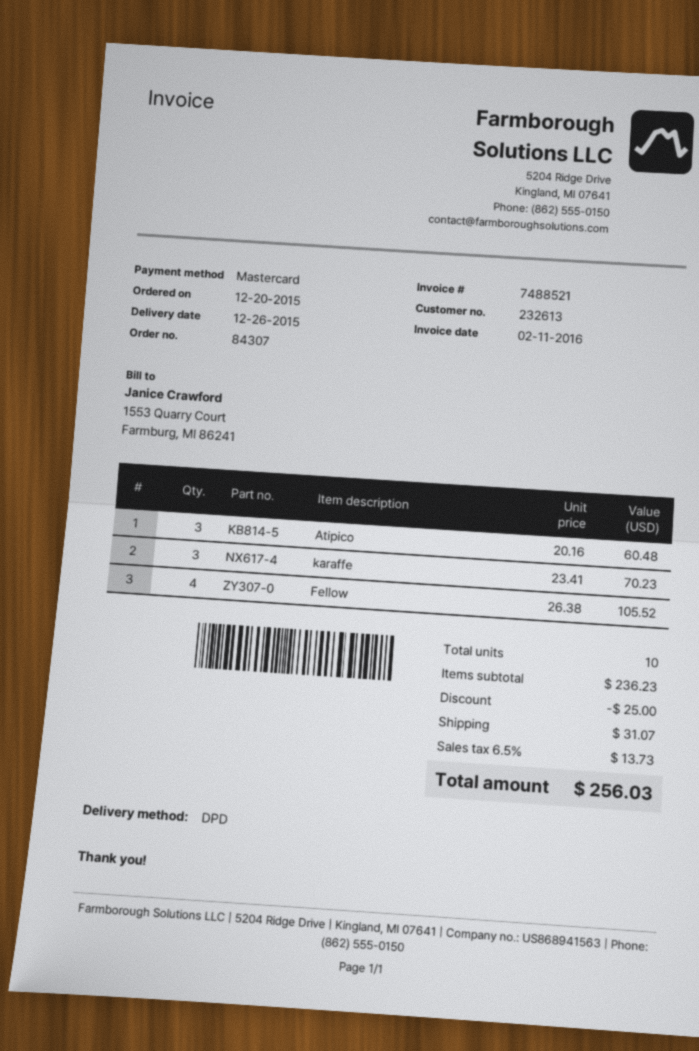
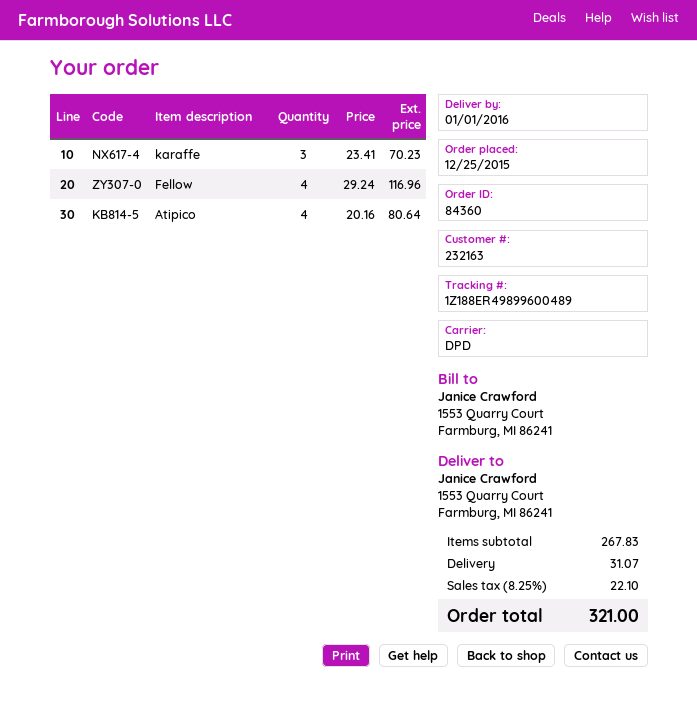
order number: 84307 -> 84360
order date: 2015-12-20 -> 2015-12-25
delivery date: 2015-12-26 -> 2016-01-01
customer number: 232613 -> 232163
Atipico: 3 x 20.16 = 60.48 -> 4 x 20.16 = 80.64
Fellow: 4 x 26.38 = 105.52 -> 4 x 29.24 = 116.96
subtotal: 236.23 -> 267.83
discount: 25.00 -> none
tax: 6.5% = 13.73 -> 8.25% = 22.10
total: 256.03 -> 321.00

